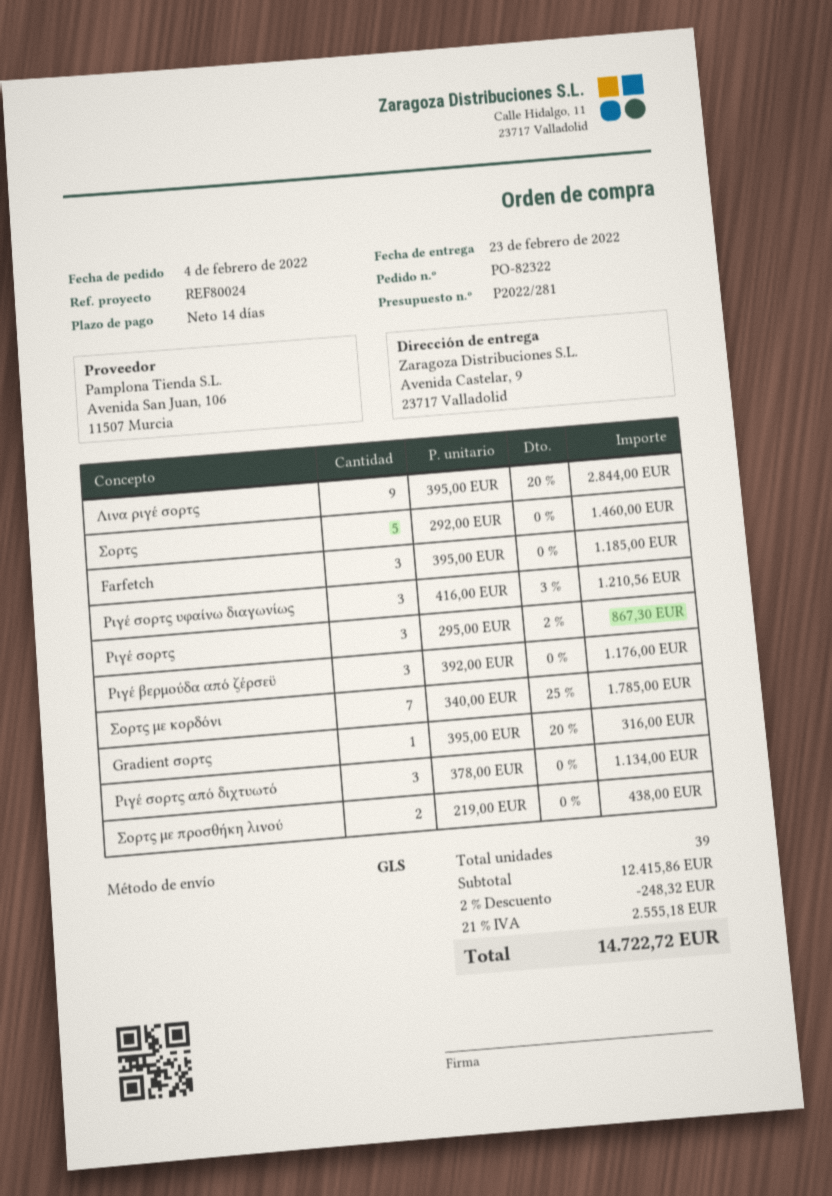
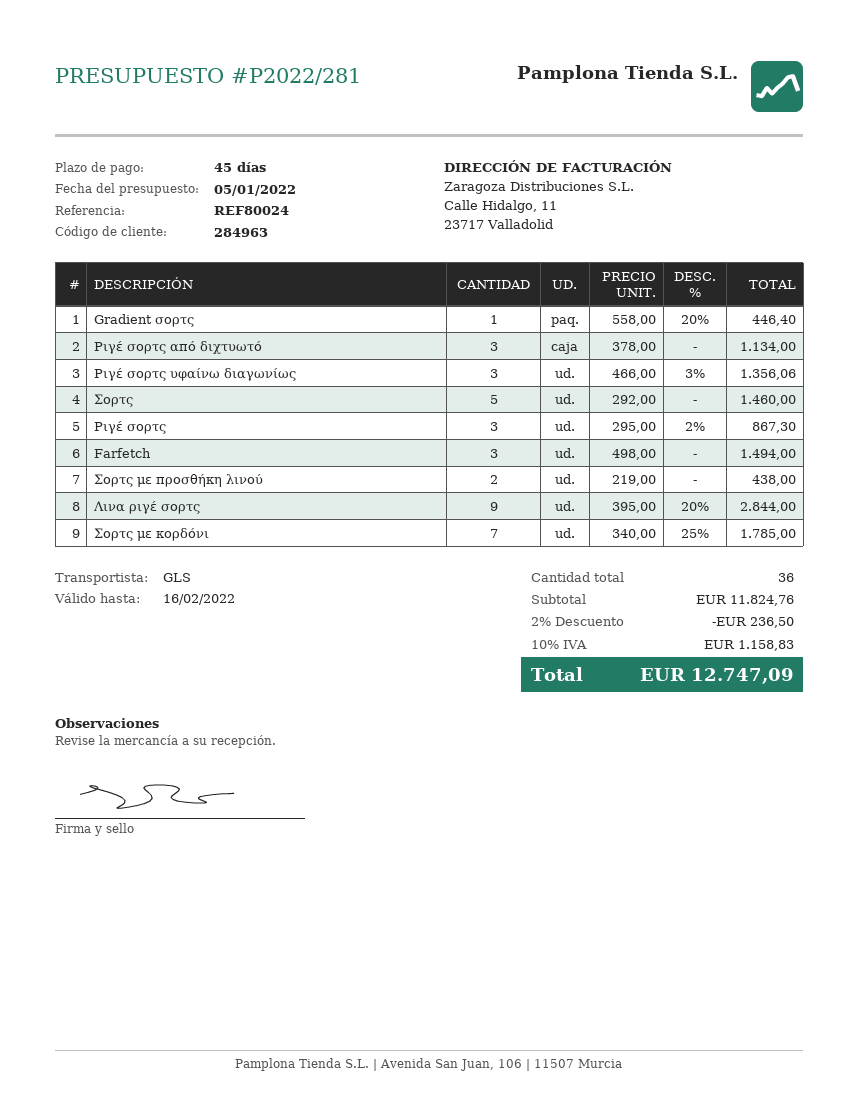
payment terms: 14 days -> 45 days
Farfetch: 3 x 395.00 = 1185.00 -> 3 x 498.00 = 1494.00
Ριγέ σορτς υφαίνω διαγωνίως: 3 x 416.00 - 3% = 1210.56 -> 3 x 466.00 - 3% = 1356.06
Ριγέ βερμούδα από ζέρσεϋ: 3 x 392.00 = 1176.00 -> none
Gradient σορτς: 1 x 395.00 - 20% = 316.00 -> 1 x 558.00 - 20% = 446.40
total quantity: 39 -> 36
subtotal: 12415.86 -> 11824.76
discount: 2% = 248.32 -> 2% = 236.50
tax: 21% = 2555.18 -> 10% = 1158.83
total: 14722.72 -> 12747.09

